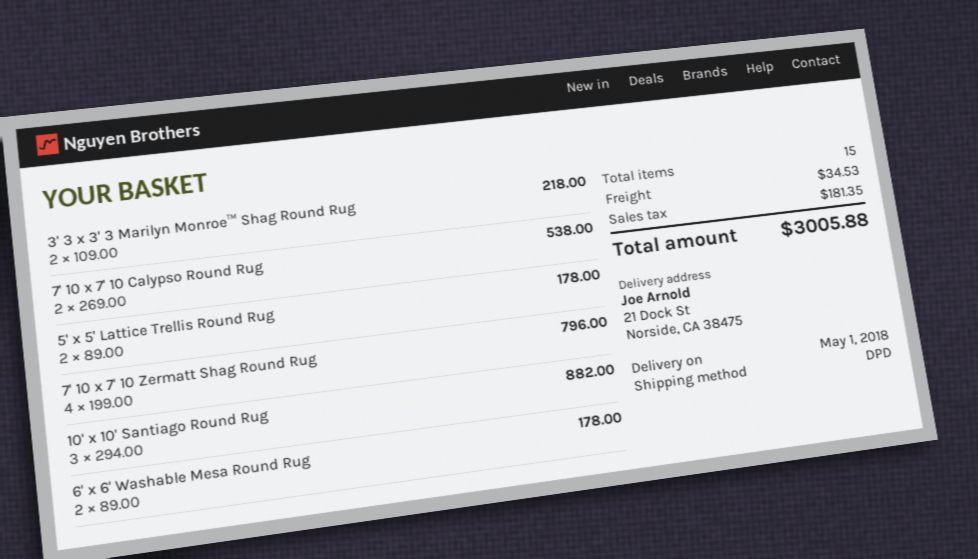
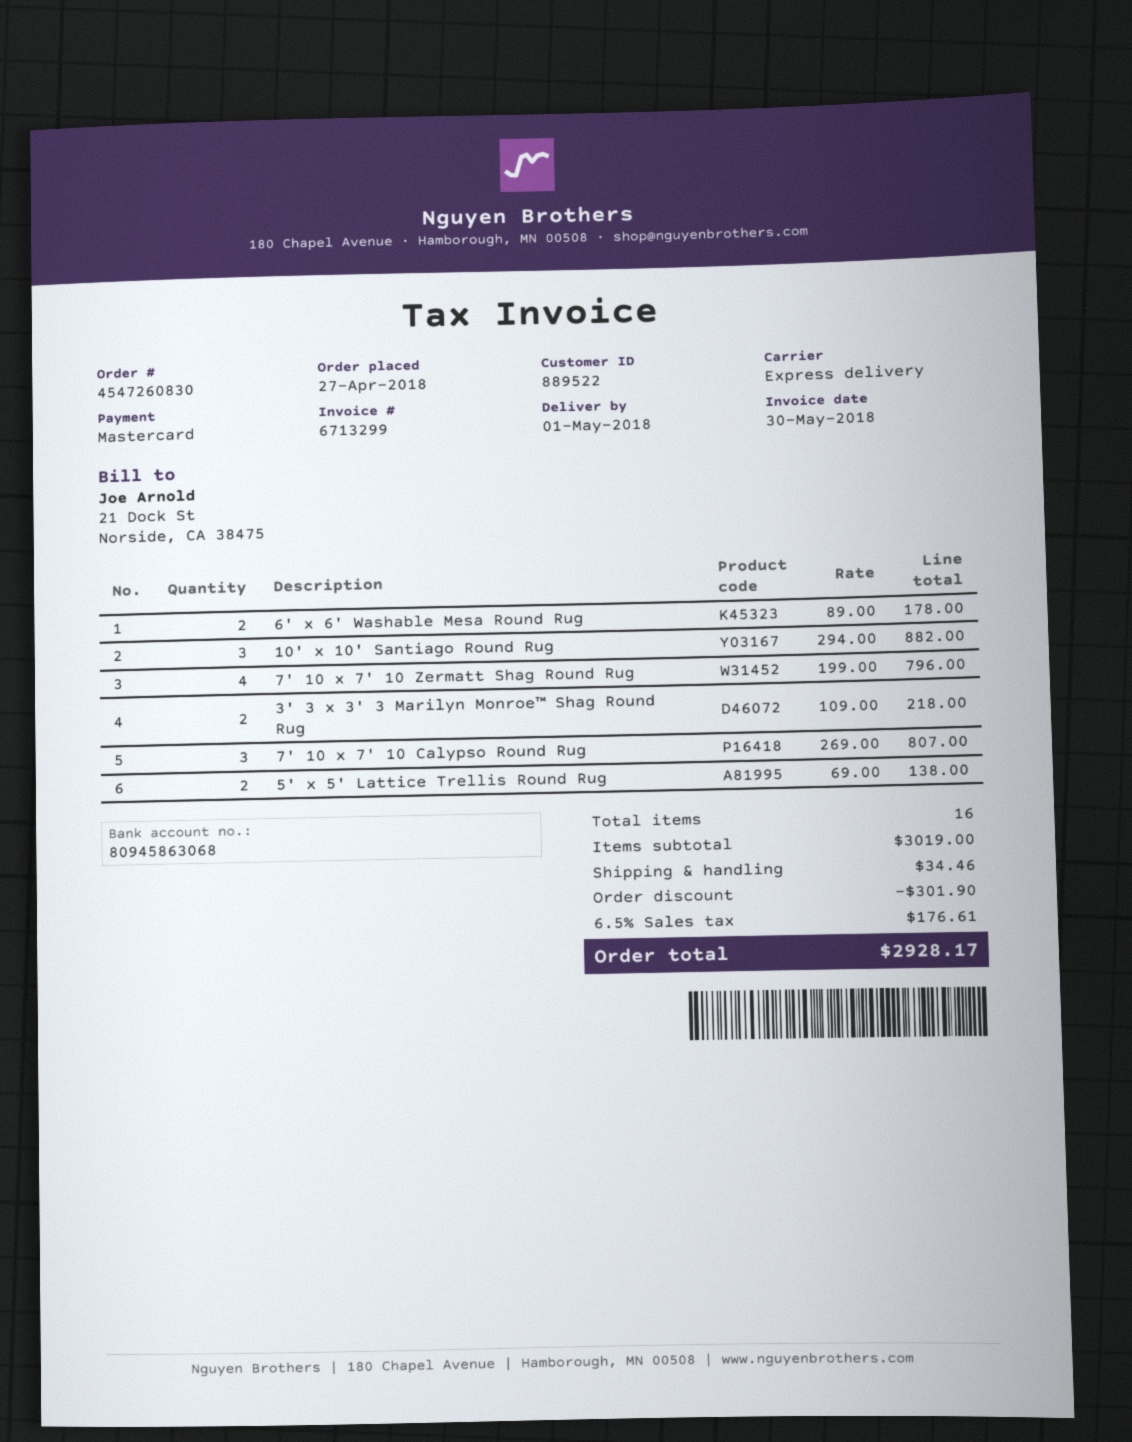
shipping method: DPD -> express
7' 10 x 7' 10 Calypso Round Rug: 2 x 269.00 = 538.00 -> 3 x 269.00 = 807.00
5' x 5' Lattice Trellis Round Rug: 2 x 89.00 = 178.00 -> 2 x 69.00 = 138.00
total quantity: 15 -> 16
discount: none -> 301.90
shipping: 34.53 -> 34.46
tax: 181.35 -> 176.61
total: 3005.88 -> 2928.17

